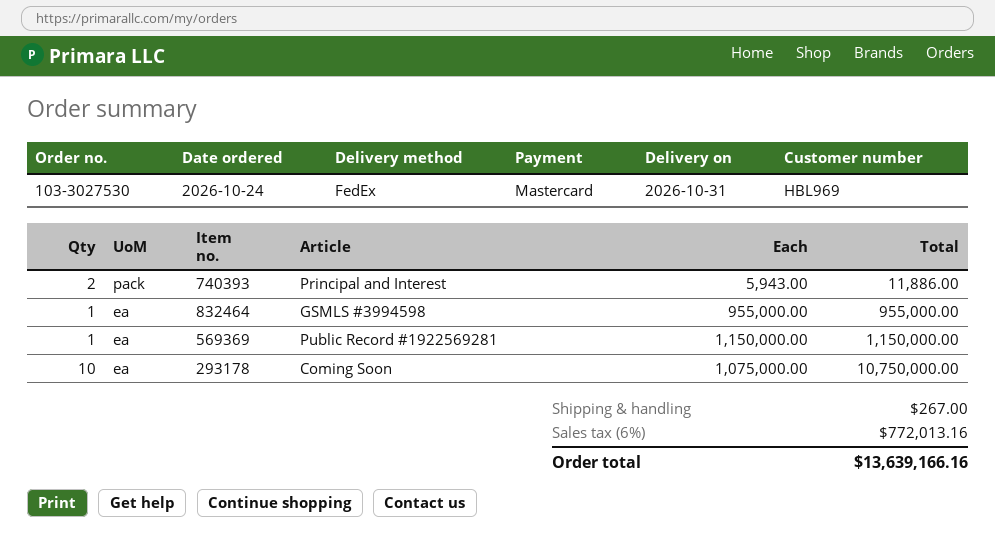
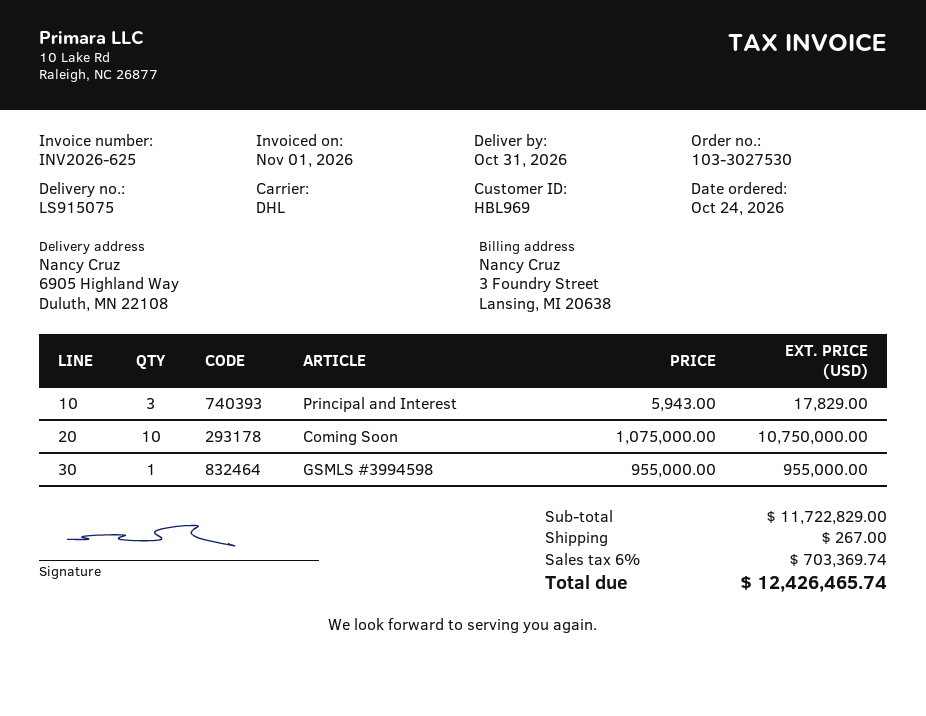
shipping method: FedEx -> DHL
Principal and Interest: 2 x 5943.00 = 11886.00 -> 3 x 5943.00 = 17829.00
Public Record #1922569281: 1 x 1150000.00 = 1150000.00 -> none
tax: 6% = 772013.16 -> 6% = 703369.74
total: 13639166.16 -> 12426465.74

